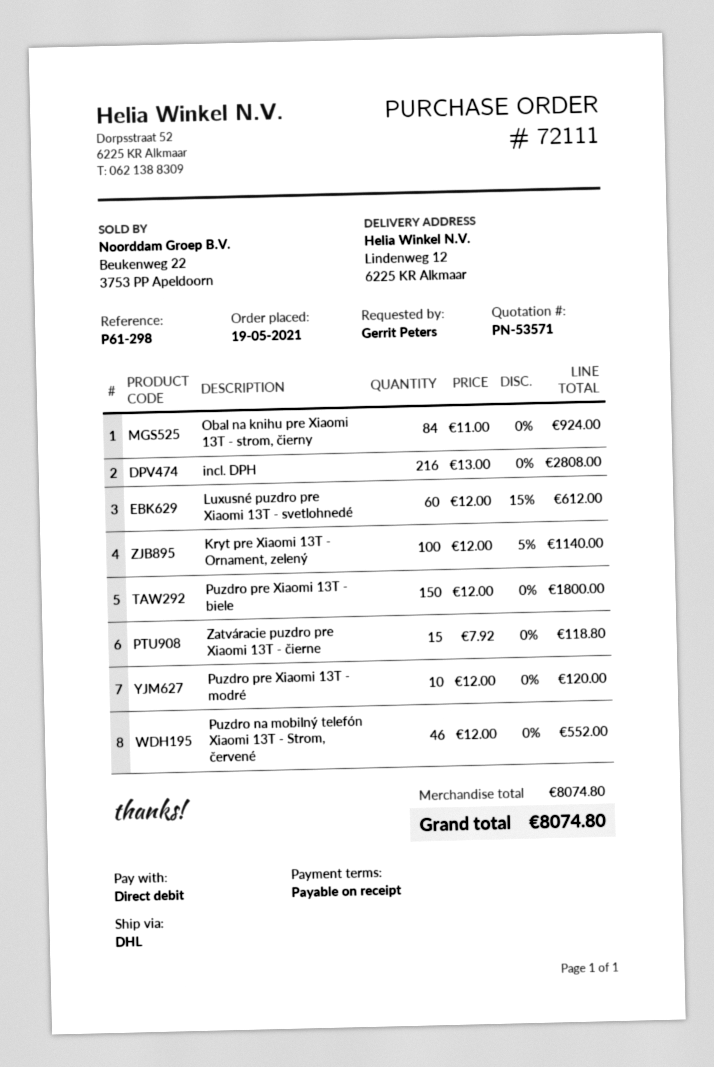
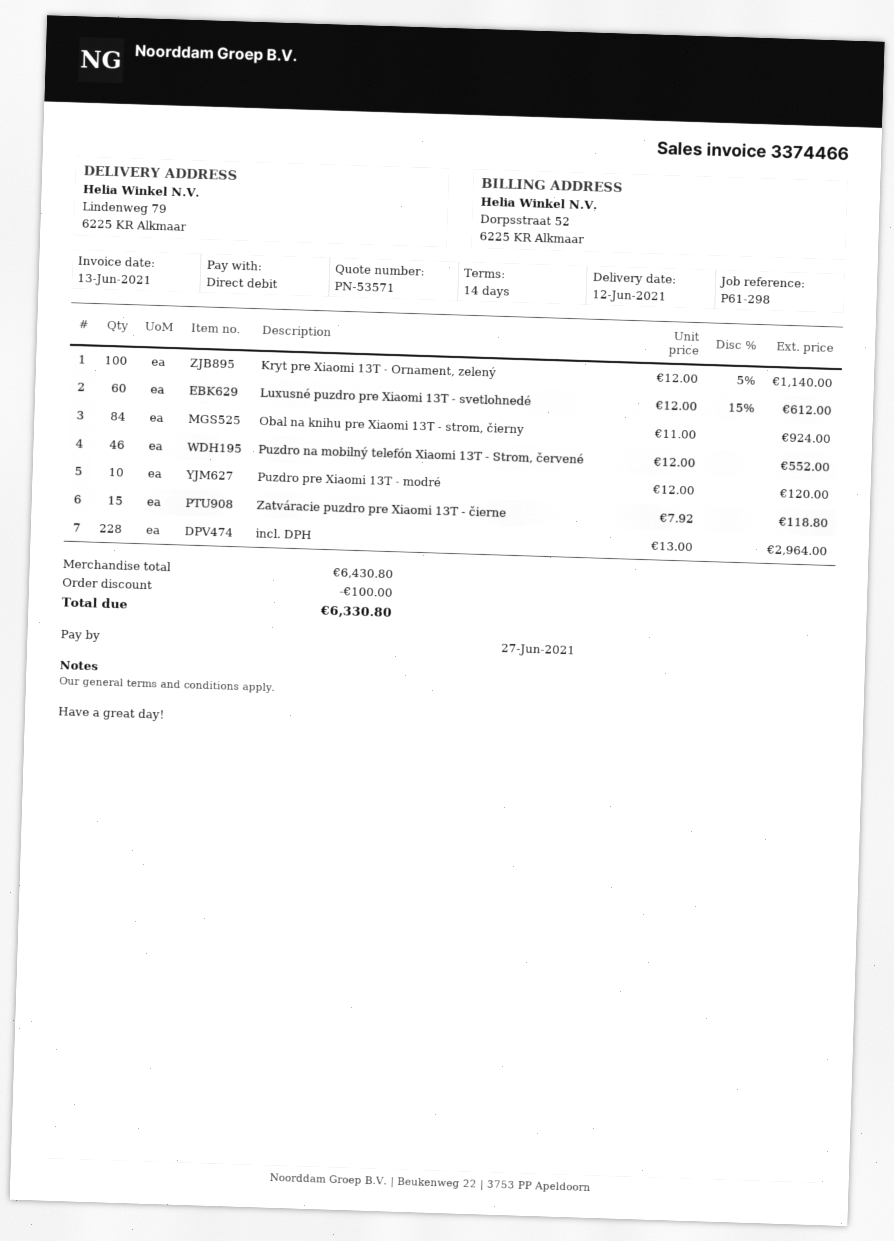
payment terms: on receipt -> 14 days
ship to: Lindenweg 12, 6225 KR Alkmaar -> Lindenweg 79, 6225 KR Alkmaar
incl. DPH: 216 x 13.00 = 2808.00 -> 228 x 13.00 = 2964.00
Puzdro pre Xiaomi 13T - biele: 150 x 12.00 = 1800.00 -> none
subtotal: 8074.80 -> 6430.80
discount: none -> 100.00
total: 8074.80 -> 6330.80

